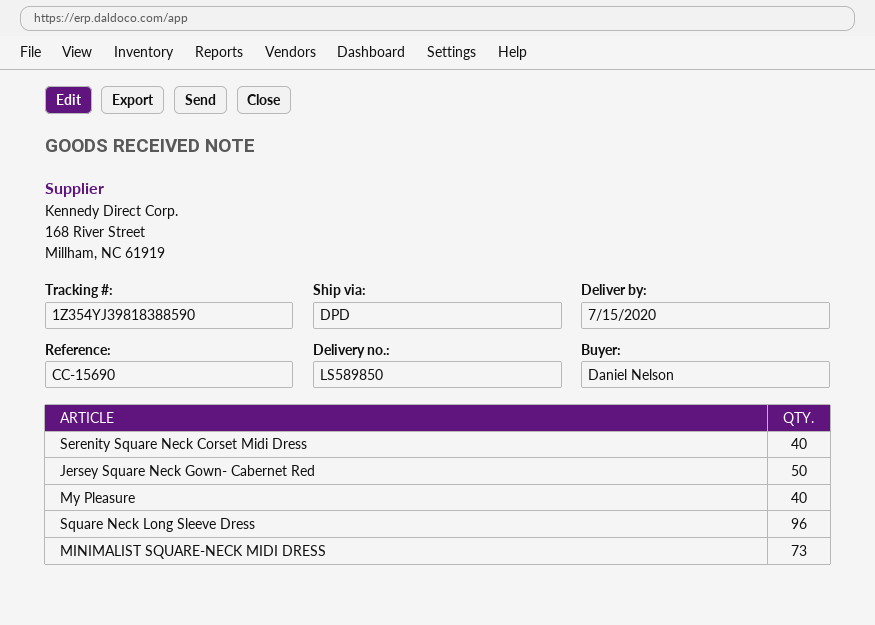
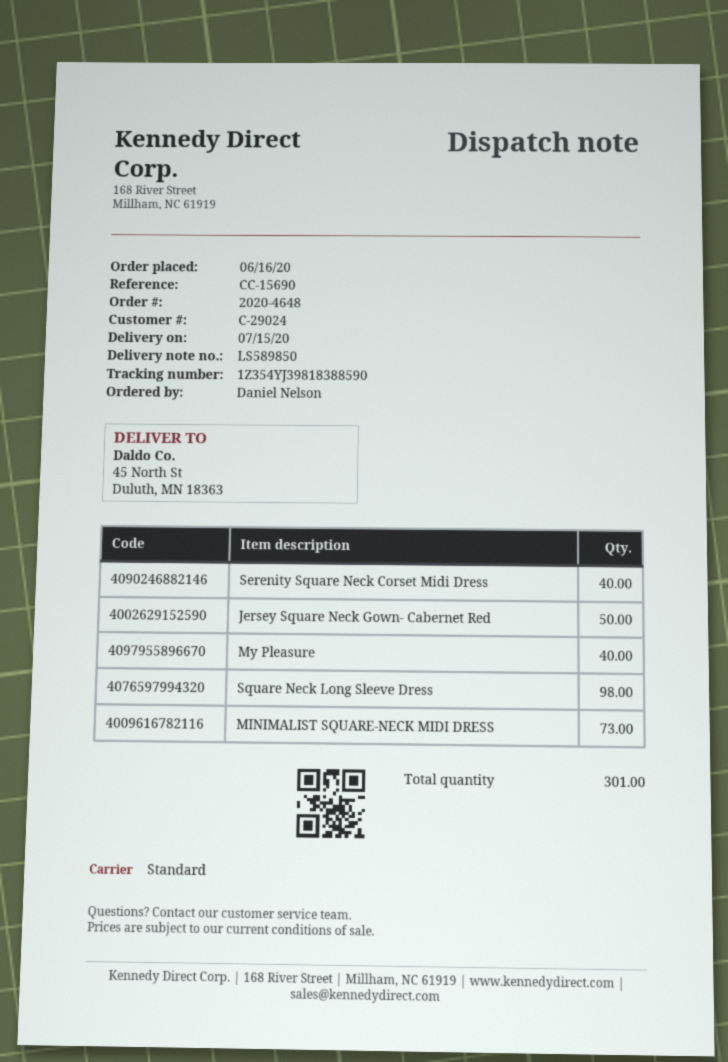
shipping method: DPD -> standard
Square Neck Long Sleeve Dress: 96 -> 98

